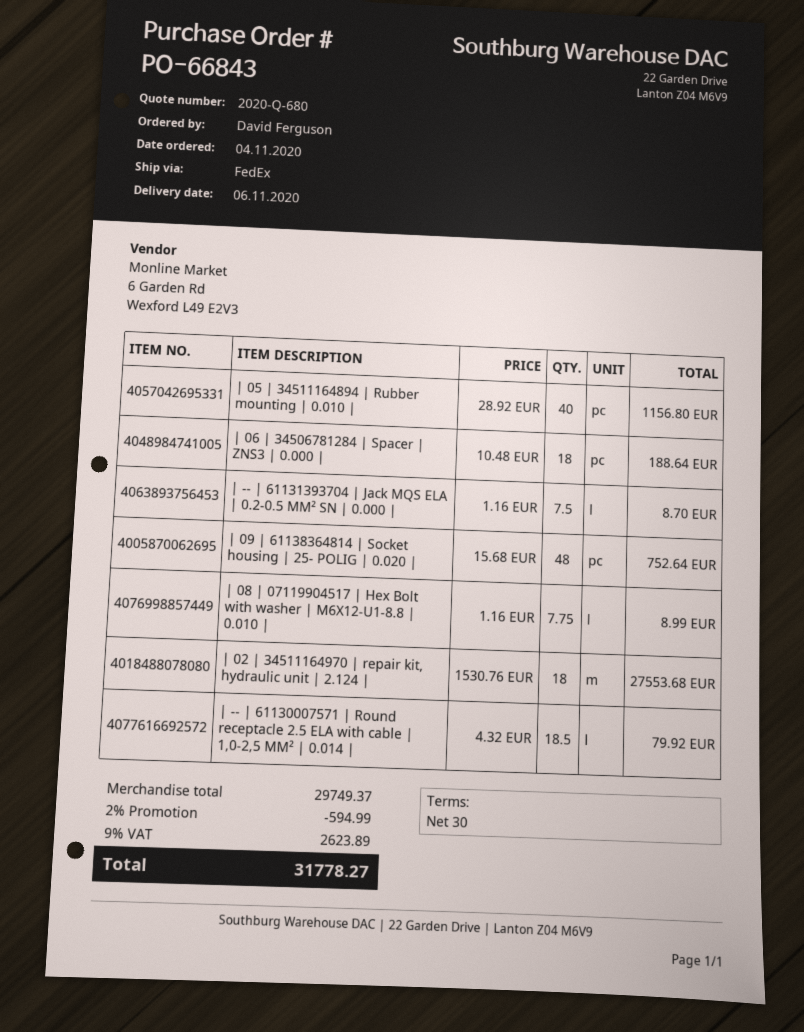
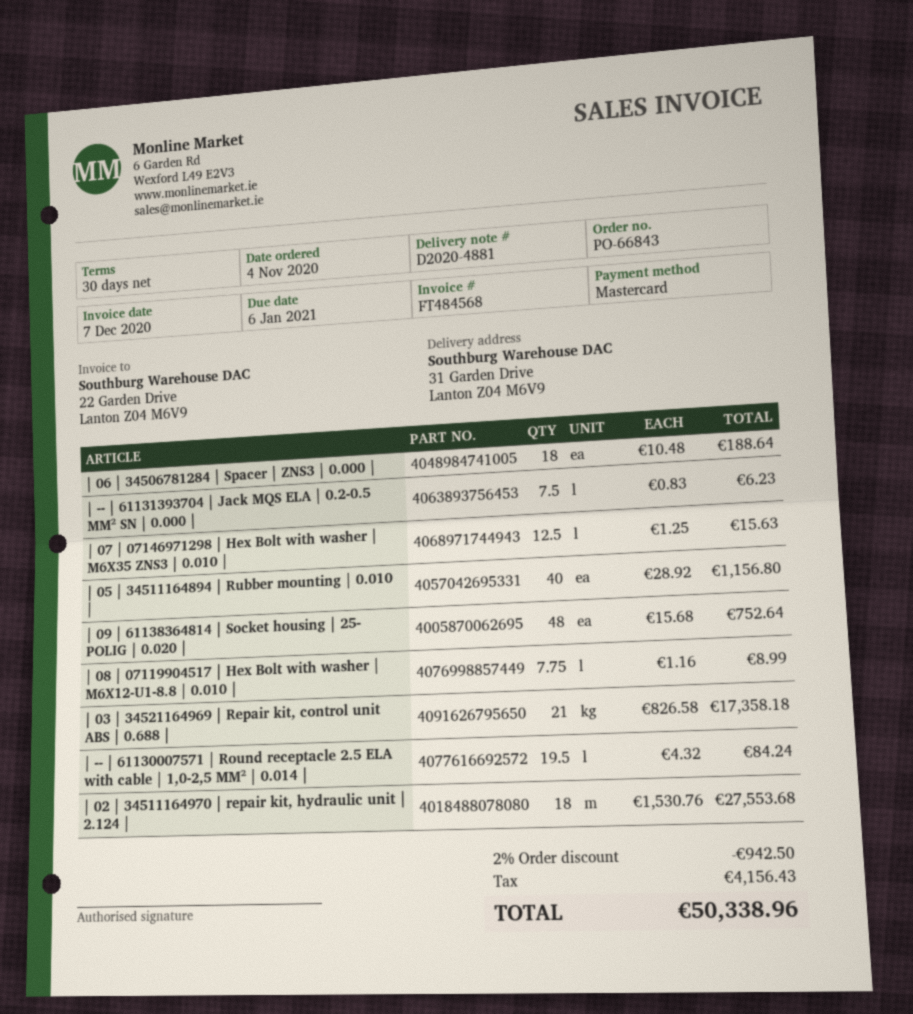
| -- | 61131393704 | Jack MQS ELA | 0.2-0.5 MM² SN | 0.000 |: 7.5 x 1.16 = 8.70 -> 7.5 x 0.83 = 6.23
| -- | 61130007571 | Round receptacle 2.5 ELA with cable | 1,0-2,5 MM² | 0.014 |: 18.5 x 4.32 = 79.92 -> 19.5 x 4.32 = 84.24
| 07 | 07146971298 | Hex Bolt with washer | M6X35 ZNS3 | 0.010 |: none -> 12.5 x 1.25 = 15.63
| 03 | 34521164969 | Repair kit, control unit ABS | 0.688 |: none -> 21 x 826.58 = 17358.18
discount: 2% = 594.99 -> 2% = 942.50
tax: 2623.89 -> 4156.43
total: 31778.27 -> 50338.96

